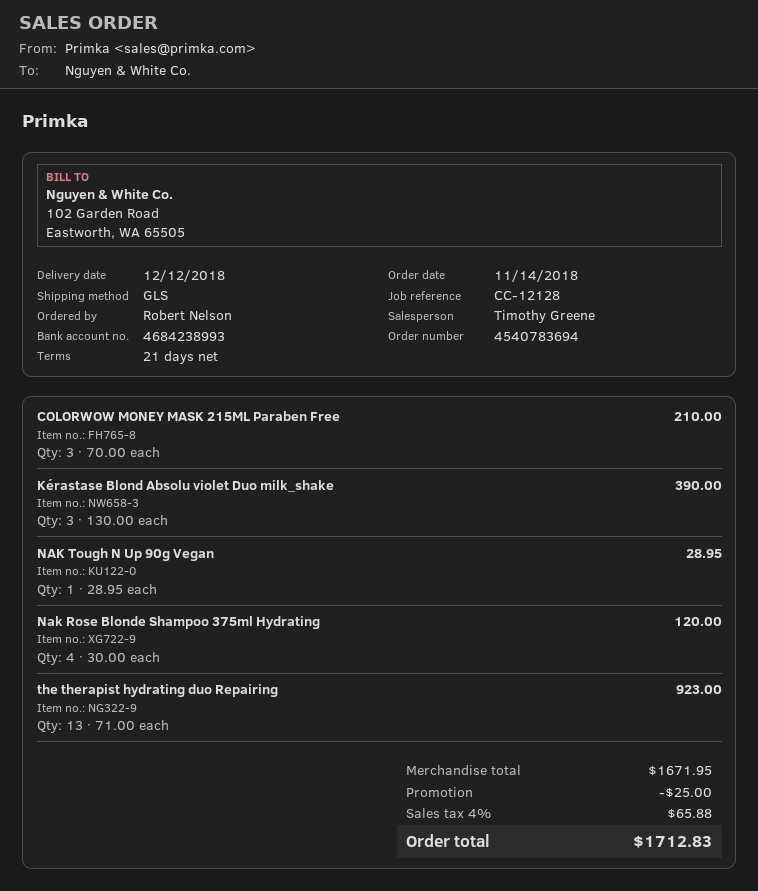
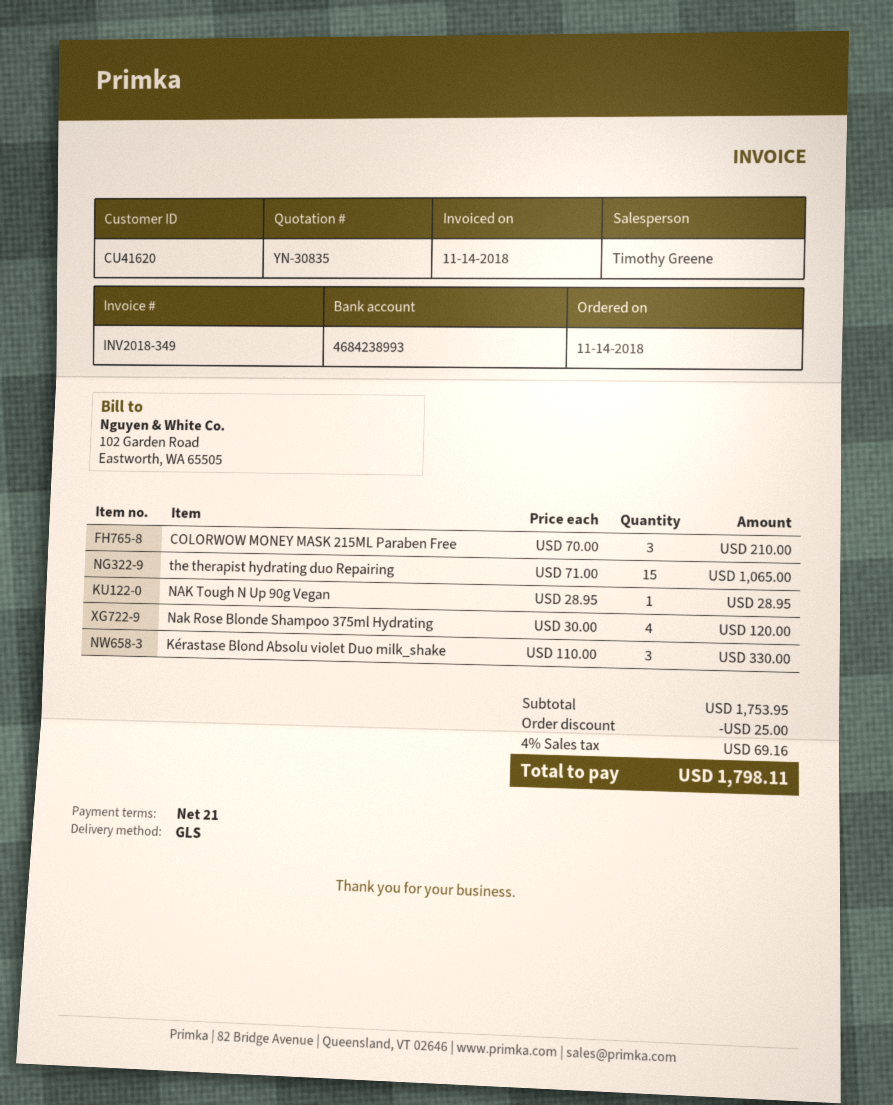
Kérastase Blond Absolu violet Duo milk_shake: 3 x 130.00 = 390.00 -> 3 x 110.00 = 330.00
the therapist hydrating duo Repairing: 13 x 71.00 = 923.00 -> 15 x 71.00 = 1065.00
subtotal: 1671.95 -> 1753.95
tax: 4% = 65.88 -> 4% = 69.16
total: 1712.83 -> 1798.11

